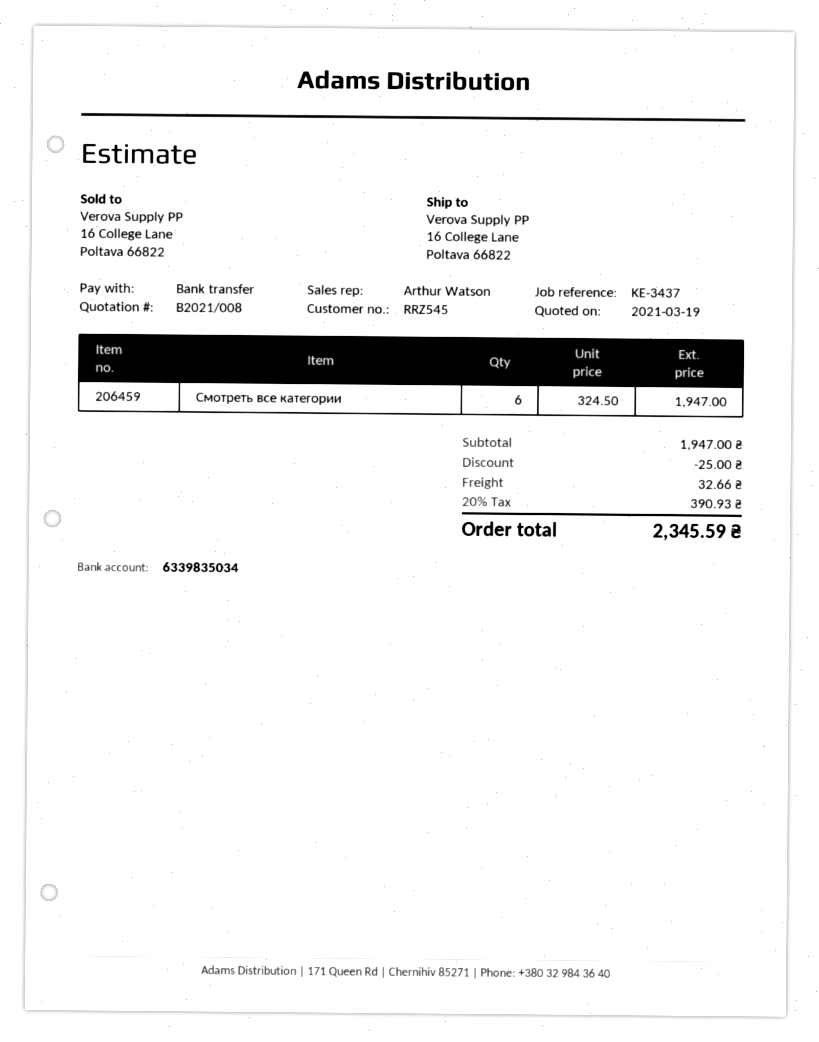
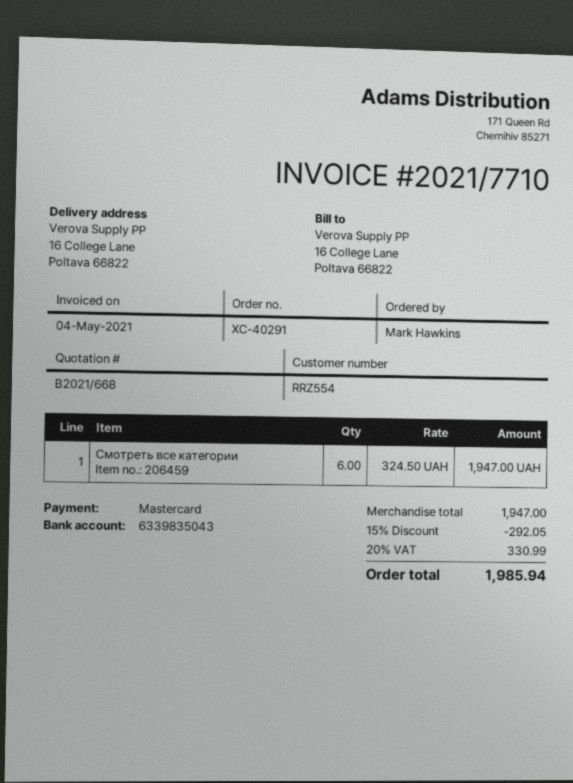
quote number: B2021/008 -> B2021/668
customer number: RRZ545 -> RRZ554
payment method: bank transfer -> Mastercard
bank account: 6339835034 -> 6339835043
discount: 25.00 -> 292.05
shipping: 32.66 -> none
tax: 20% = 390.93 -> 20% = 330.99
total: 2345.59 -> 1985.94

